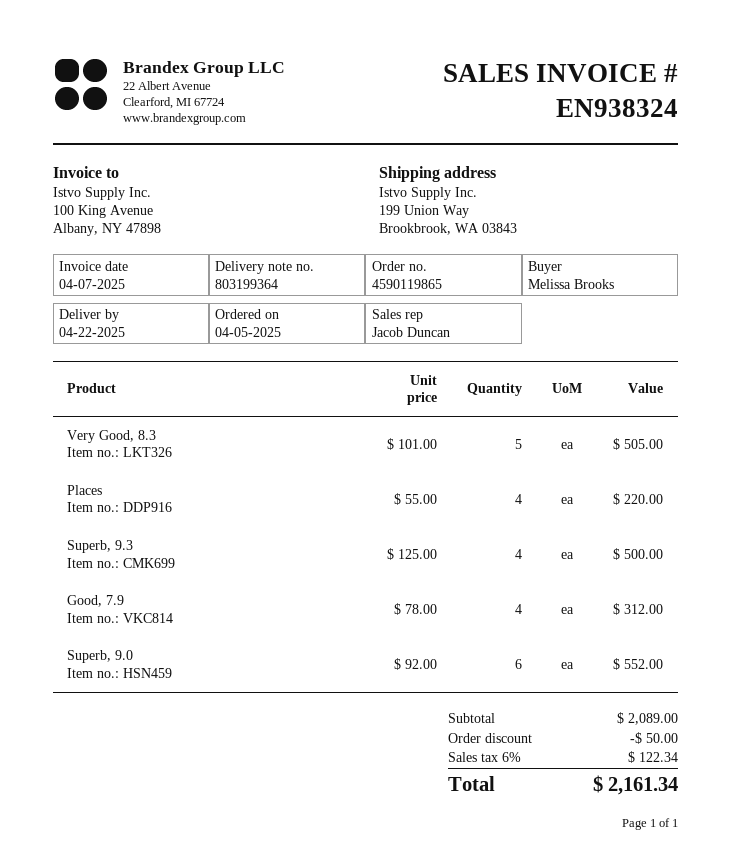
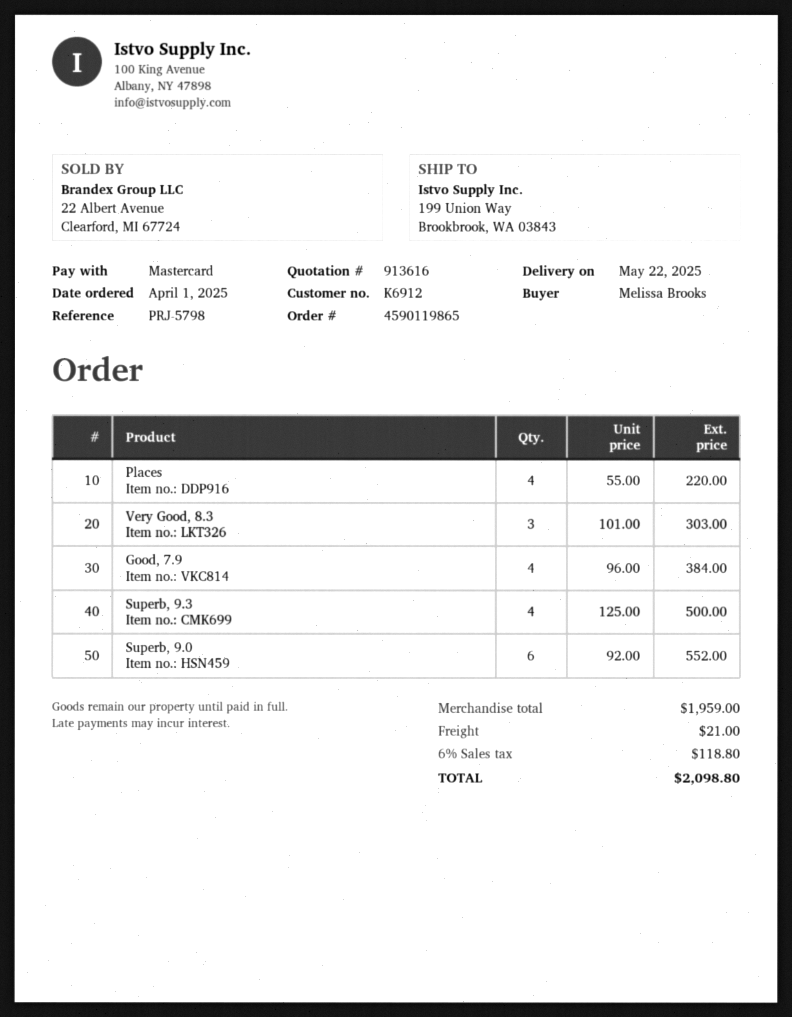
order date: 2025-04-05 -> 2025-04-01
delivery date: 2025-04-22 -> 2025-05-22
Very Good, 8.3: 5 x 101.00 = 505.00 -> 3 x 101.00 = 303.00
Good, 7.9: 4 x 78.00 = 312.00 -> 4 x 96.00 = 384.00
subtotal: 2089.00 -> 1959.00
discount: 50.00 -> none
shipping: none -> 21.00
tax: 6% = 122.34 -> 6% = 118.80
total: 2161.34 -> 2098.80

